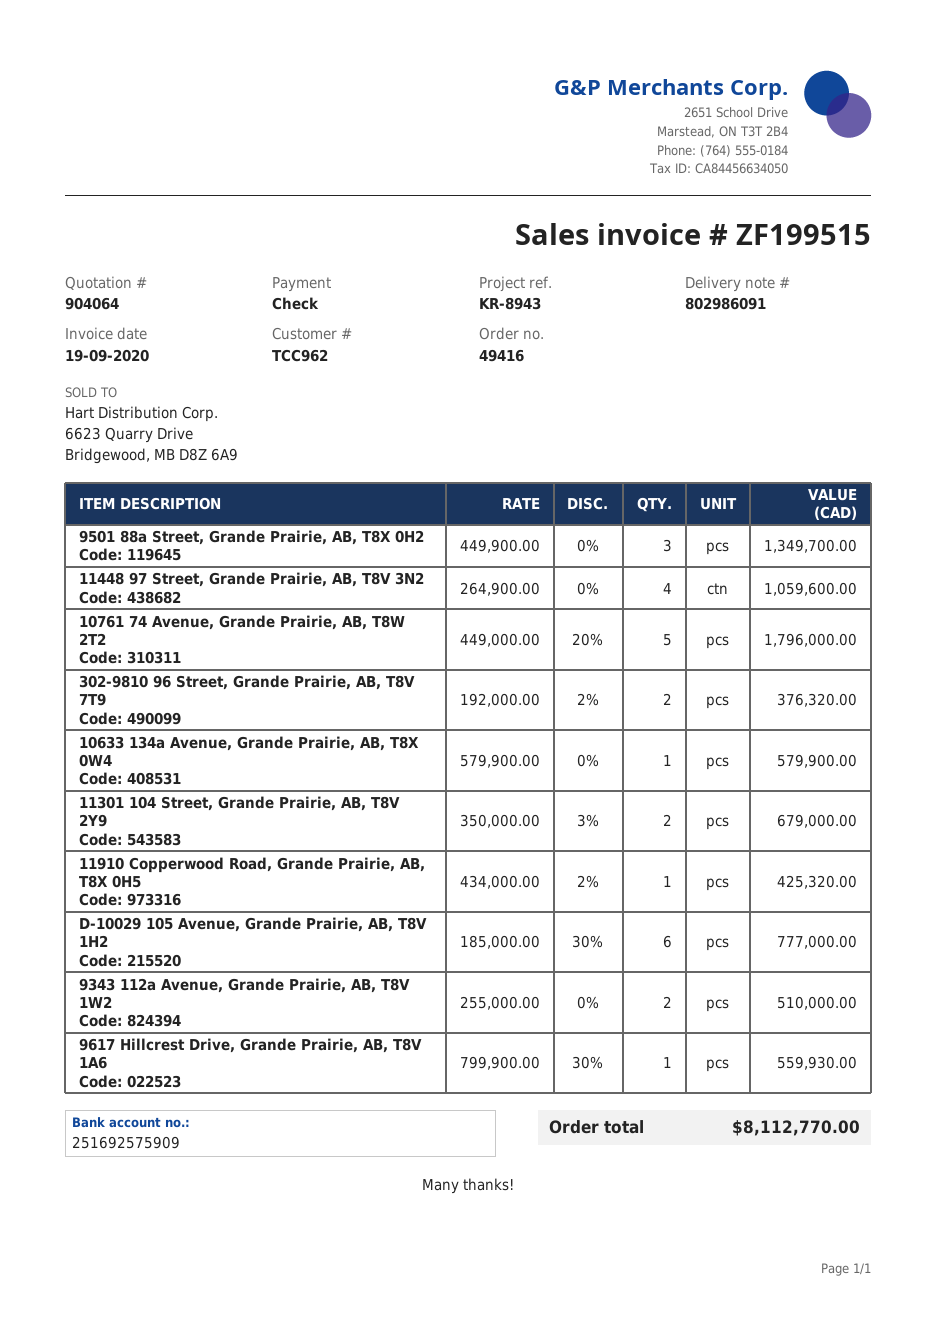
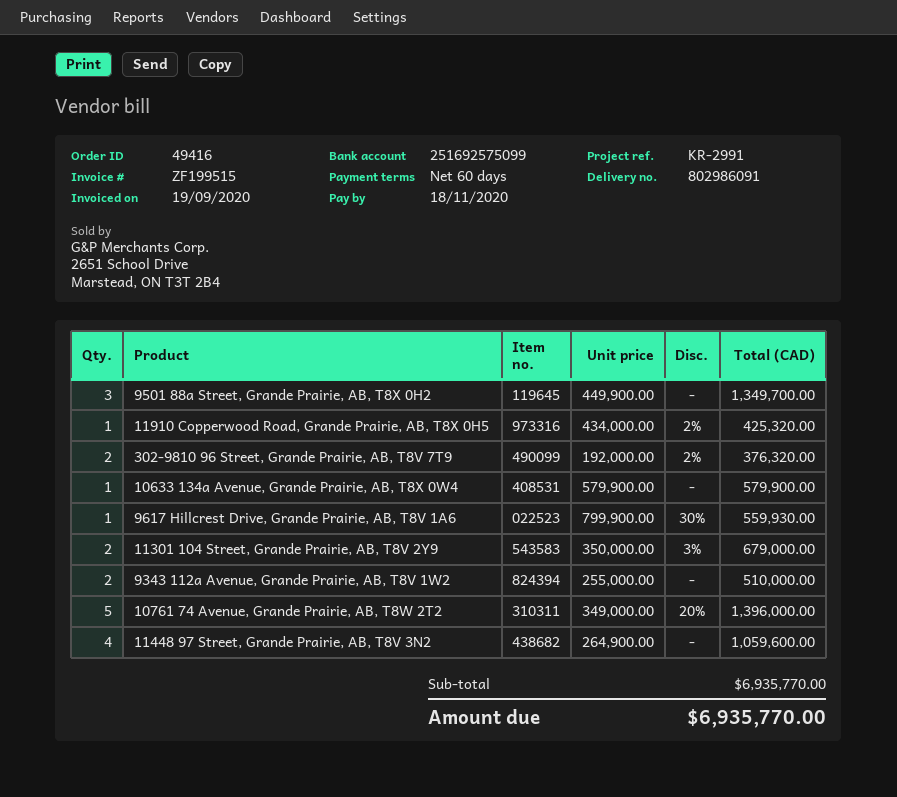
reference: KR-8943 -> KR-2991
bank account: 251692575909 -> 251692575099
10761 74 Avenue, Grande Prairie, AB, T8W 2T2: 5 x 449000.00 - 20% = 1796000.00 -> 5 x 349000.00 - 20% = 1396000.00
D-10029 105 Avenue, Grande Prairie, AB, T8V 1H2: 6 x 185000.00 - 30% = 777000.00 -> none
total: 8112770.00 -> 6935770.00

